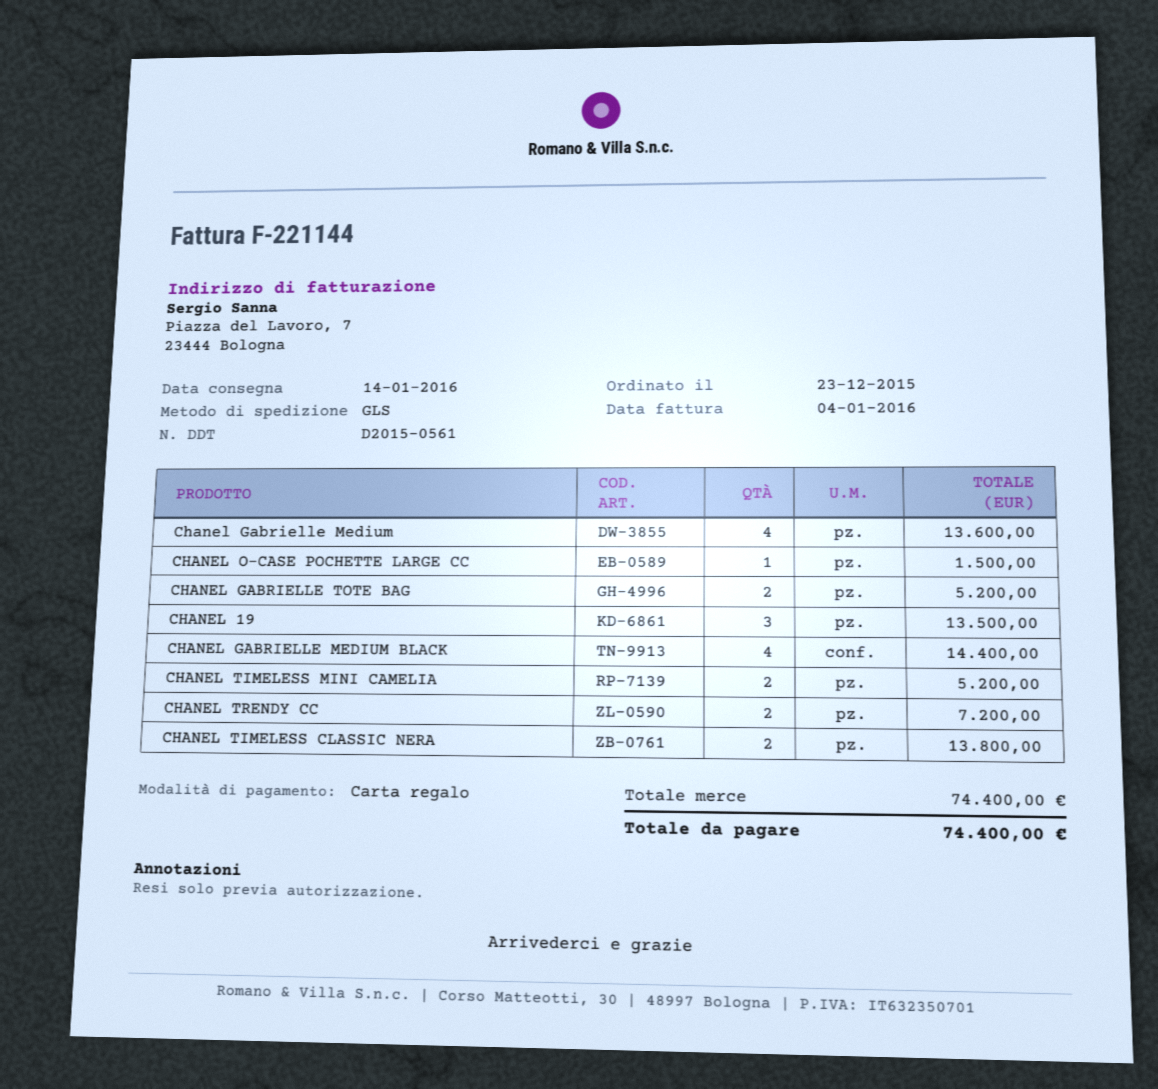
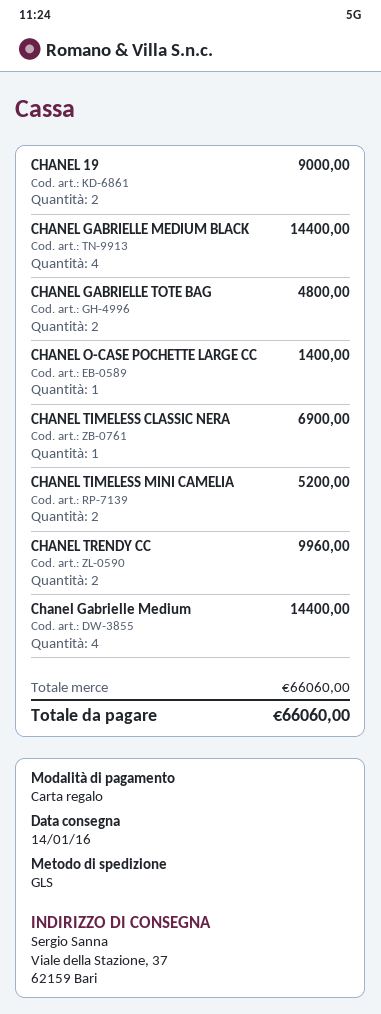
Chanel Gabrielle Medium: 4 for 13600.00 -> 4 for 14400.00
CHANEL O-CASE POCHETTE LARGE CC: 1 for 1500.00 -> 1 for 1400.00
CHANEL GABRIELLE TOTE BAG: 2 for 5200.00 -> 2 for 4800.00
CHANEL 19: 3 for 13500.00 -> 2 for 9000.00
CHANEL TRENDY CC: 2 for 7200.00 -> 2 for 9960.00
CHANEL TIMELESS CLASSIC NERA: 2 for 13800.00 -> 1 for 6900.00
subtotal: 74400.00 -> 66060.00
total: 74400.00 -> 66060.00

